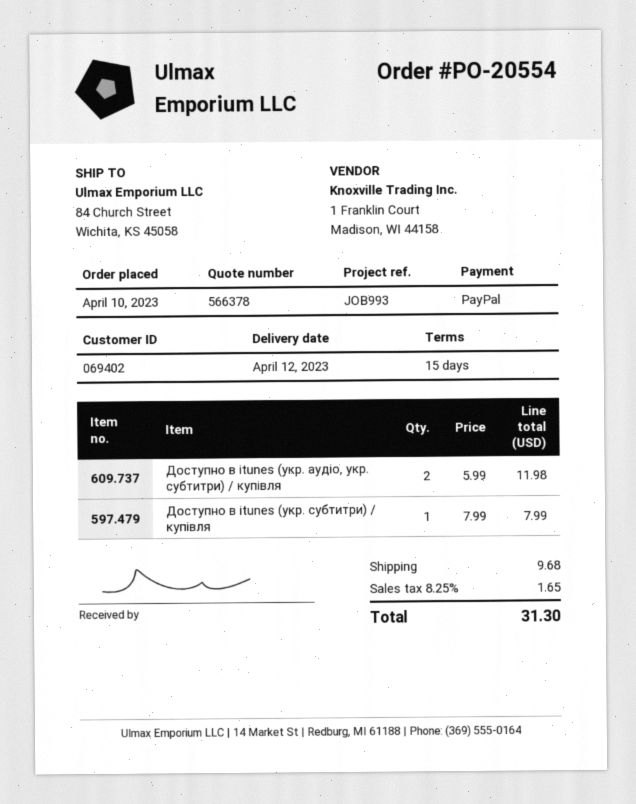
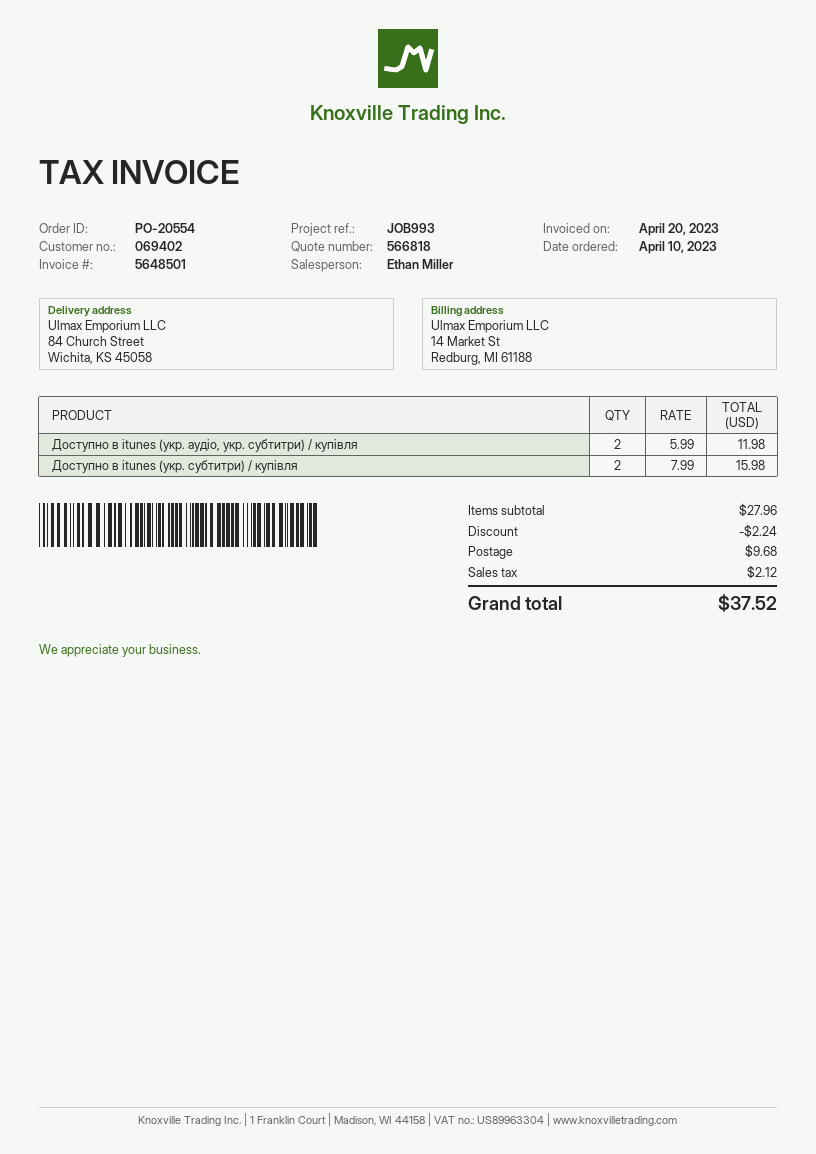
quote number: 566378 -> 566818
Доступно в itunes (укр. субтитри) / купівля: 1 x 7.99 = 7.99 -> 2 x 7.99 = 15.98
discount: none -> 2.24
tax: 1.65 -> 2.12
total: 31.30 -> 37.52

